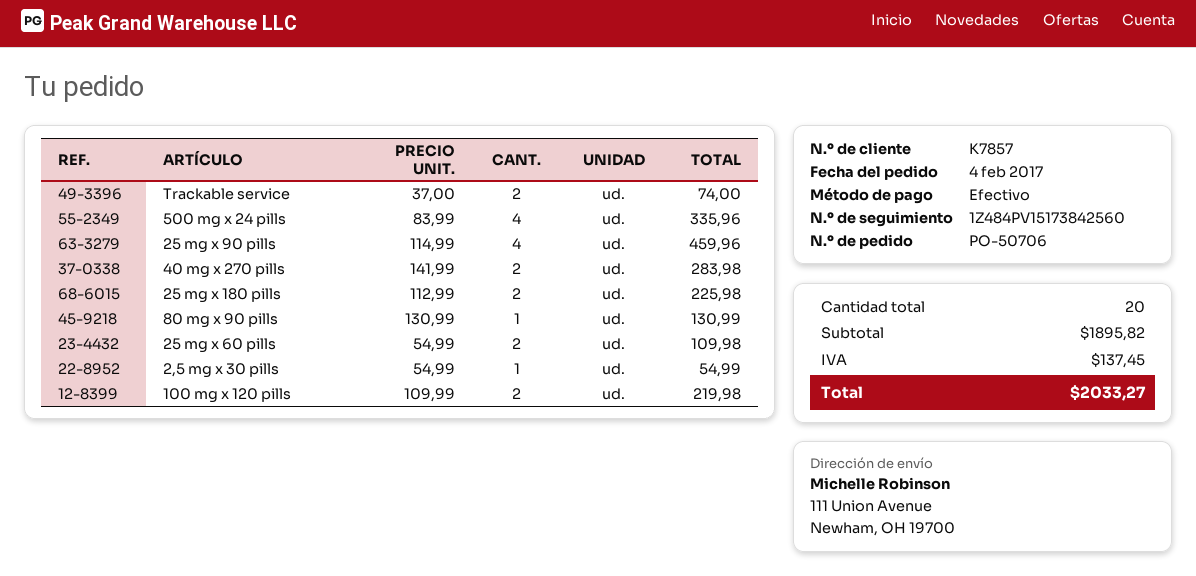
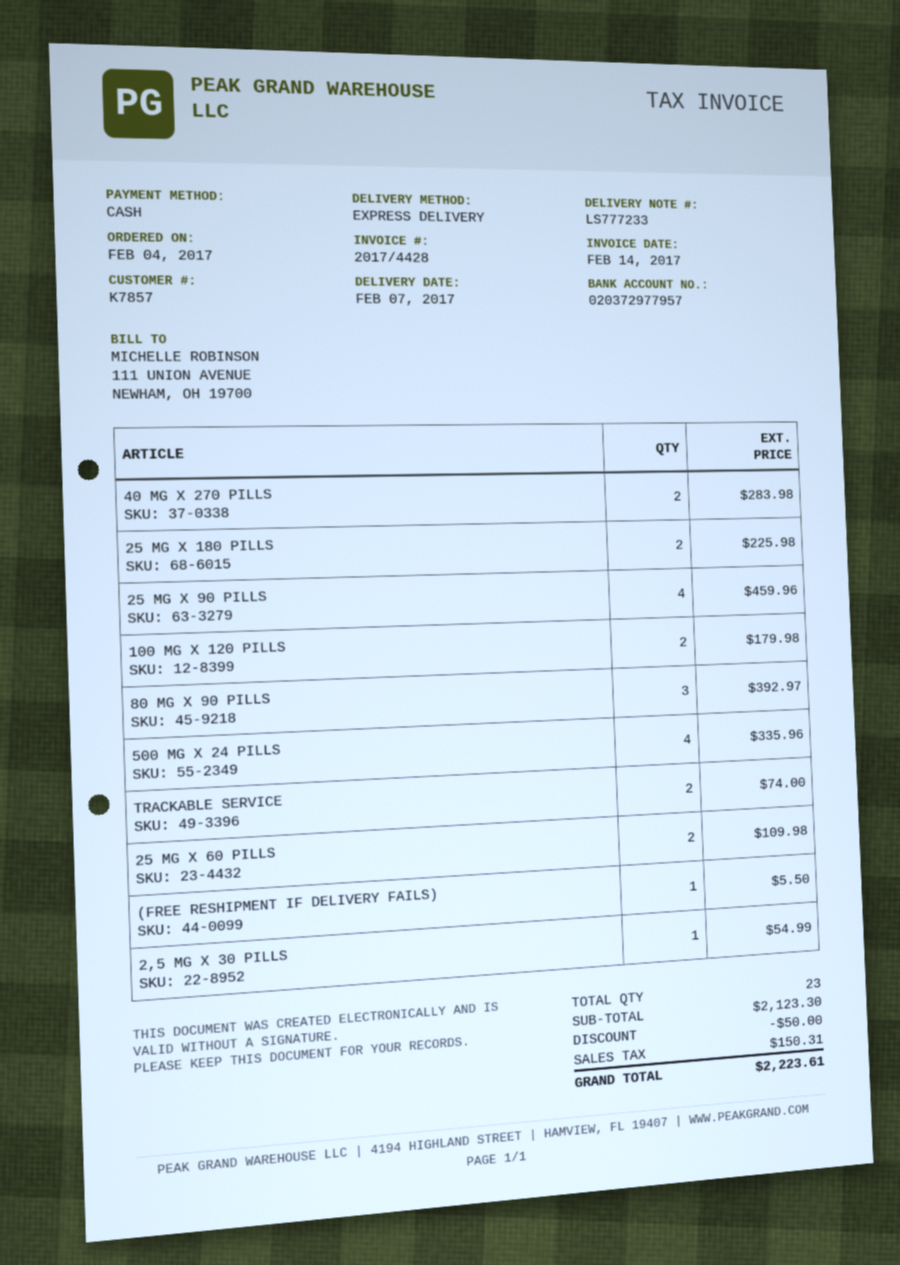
80 mg x 90 pills: 1 for 130.99 -> 3 for 392.97
100 mg x 120 pills: 2 for 219.98 -> 2 for 179.98
(FREE RESHIPMENT IF DELIVERY FAILS): none -> 1 for 5.50
total quantity: 20 -> 23
subtotal: 1895.82 -> 2123.30
discount: none -> 50.00
tax: 137.45 -> 150.31
total: 2033.27 -> 2223.61

